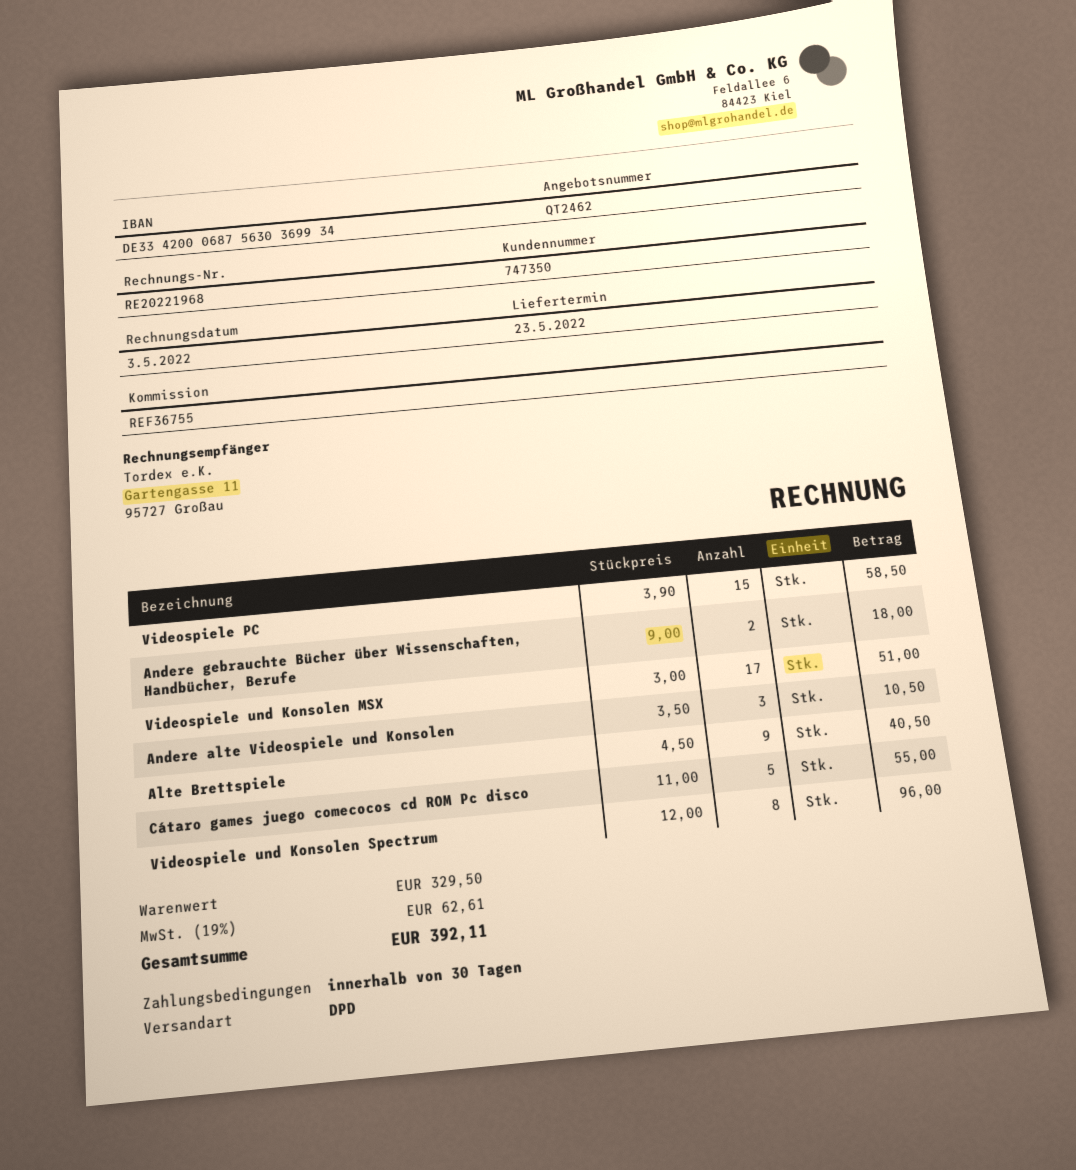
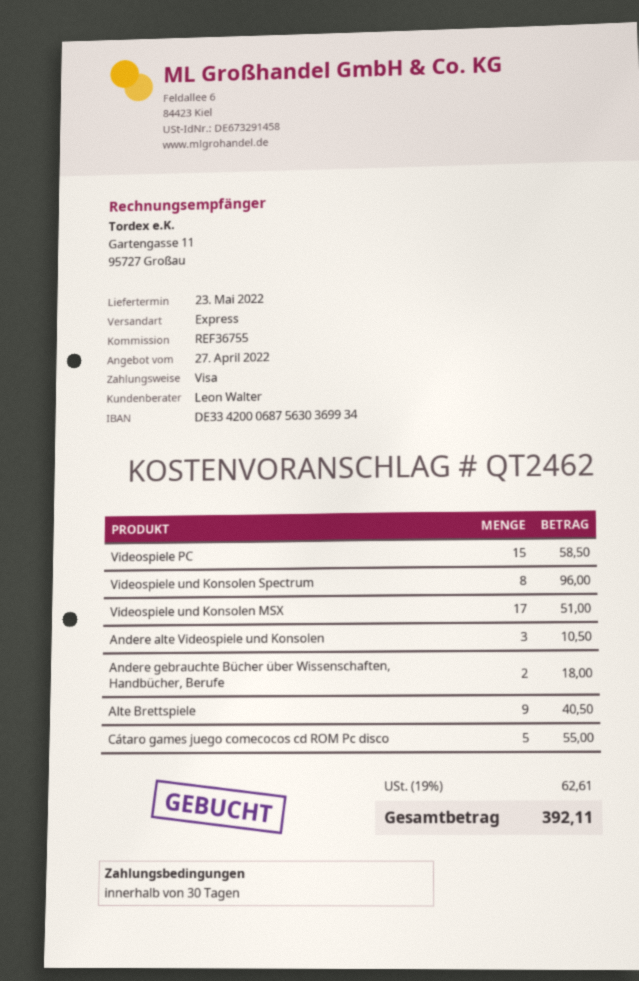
shipping method: DPD -> express

